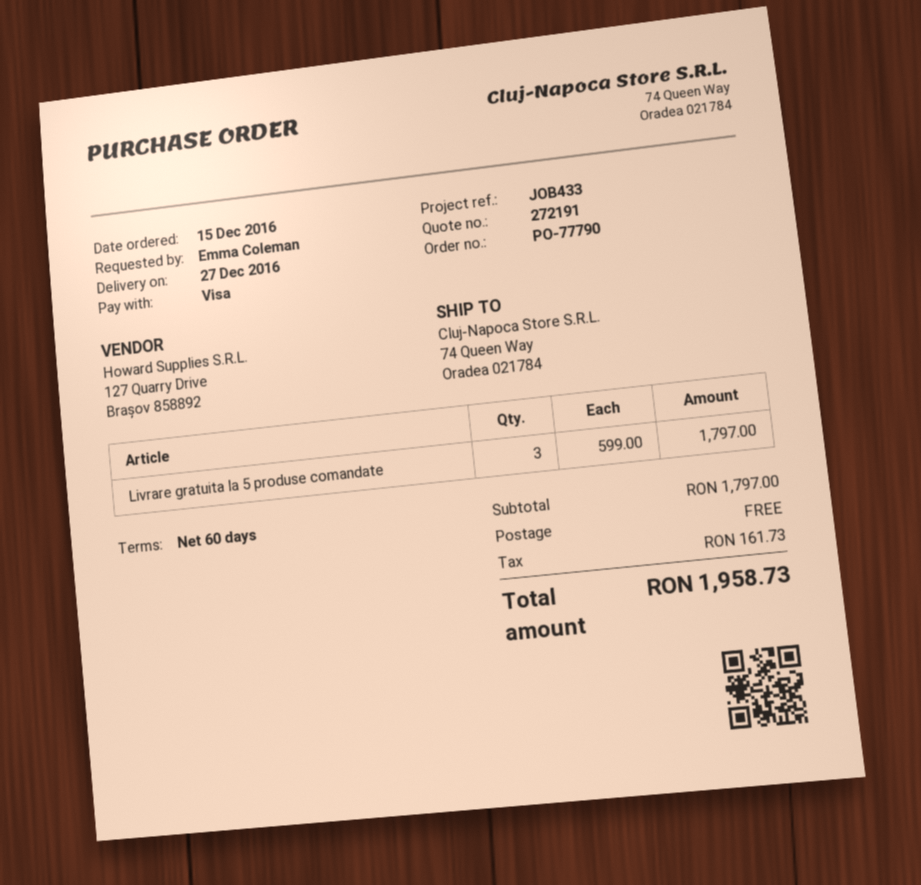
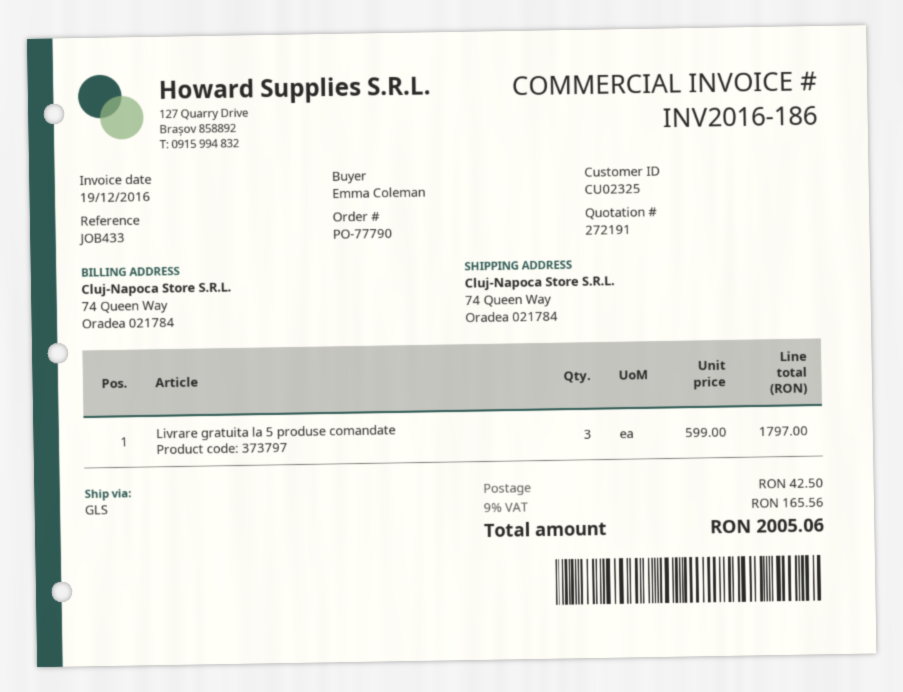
shipping: 0.00 -> 42.50
tax: 161.73 -> 165.56
total: 1958.73 -> 2005.06

